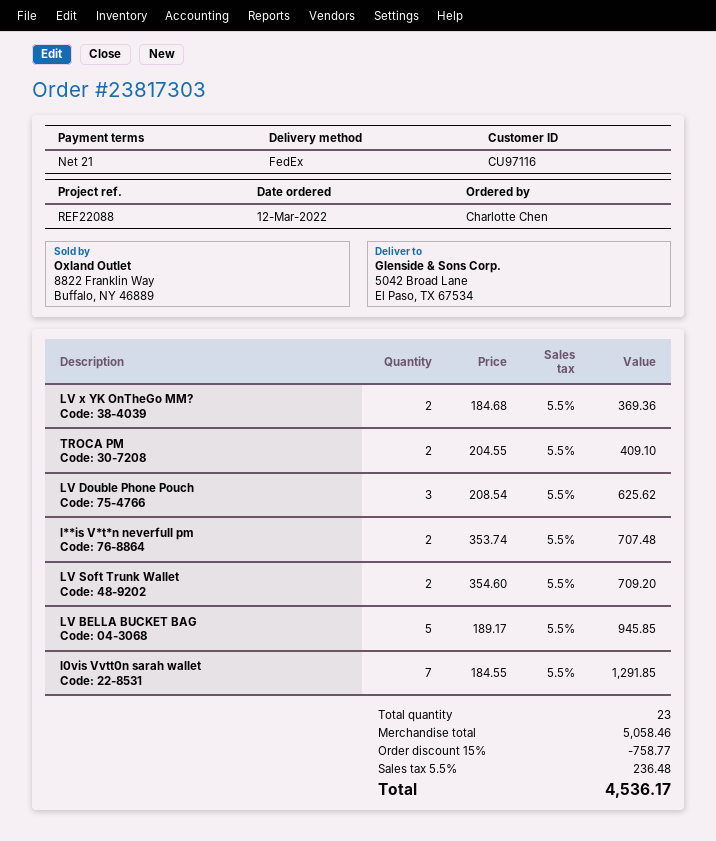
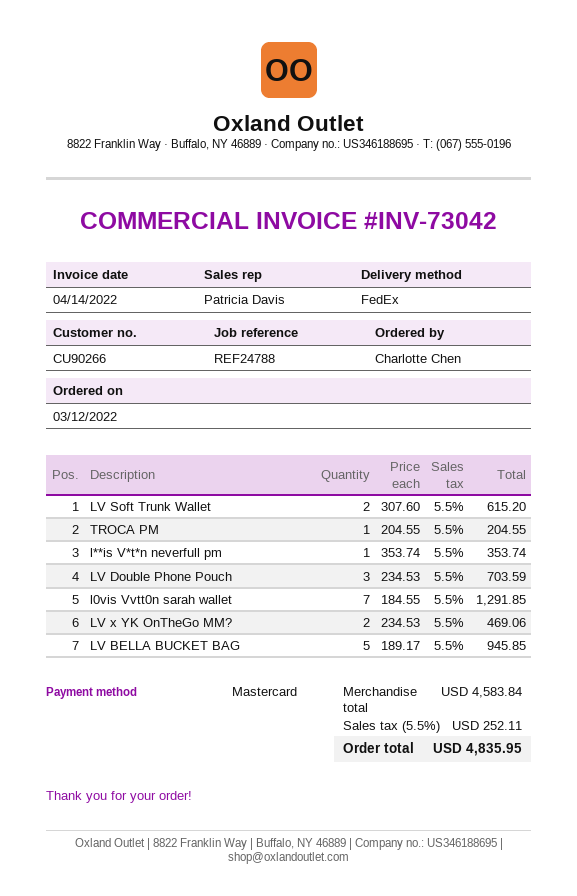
customer number: CU97116 -> CU90266
reference: REF22088 -> REF24788
LV x YK OnTheGo MM?: 2 x 184.68 = 369.36 -> 2 x 234.53 = 469.06
TROCA PM: 2 x 204.55 = 409.10 -> 1 x 204.55 = 204.55
LV Double Phone Pouch: 3 x 208.54 = 625.62 -> 3 x 234.53 = 703.59
l**is V*t*n neverfull pm: 2 x 353.74 = 707.48 -> 1 x 353.74 = 353.74
LV Soft Trunk Wallet: 2 x 354.60 = 709.20 -> 2 x 307.60 = 615.20
subtotal: 5058.46 -> 4583.84
discount: 15% = 758.77 -> none
tax: 5.5% = 236.48 -> 5.5% = 252.11
total: 4536.17 -> 4835.95

